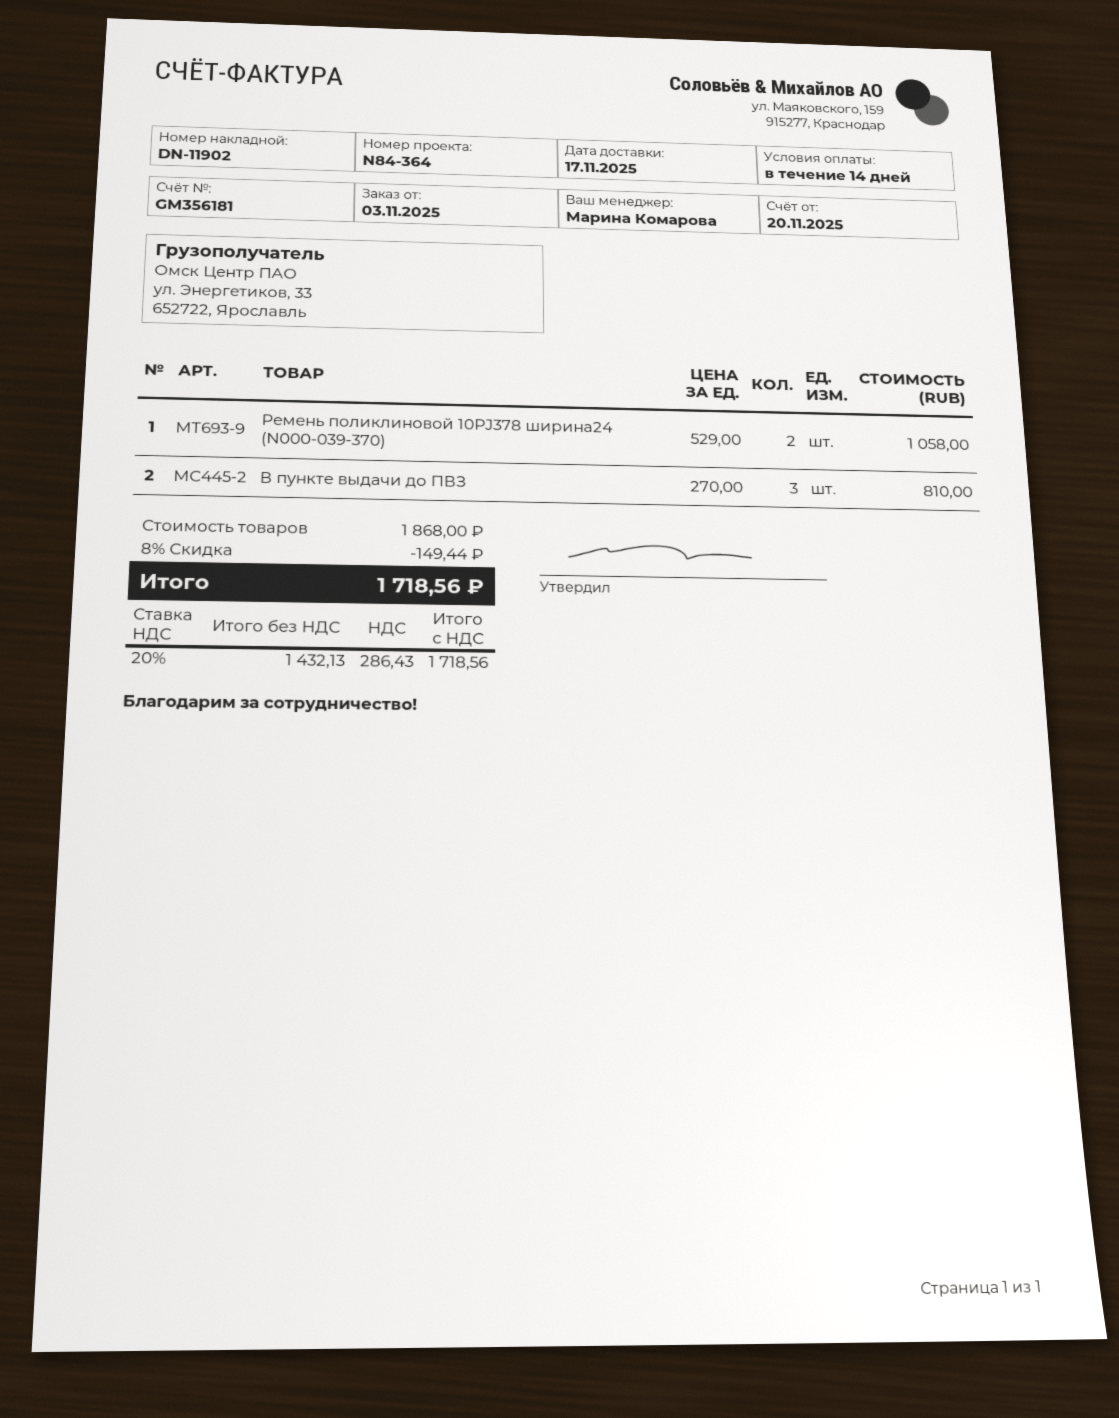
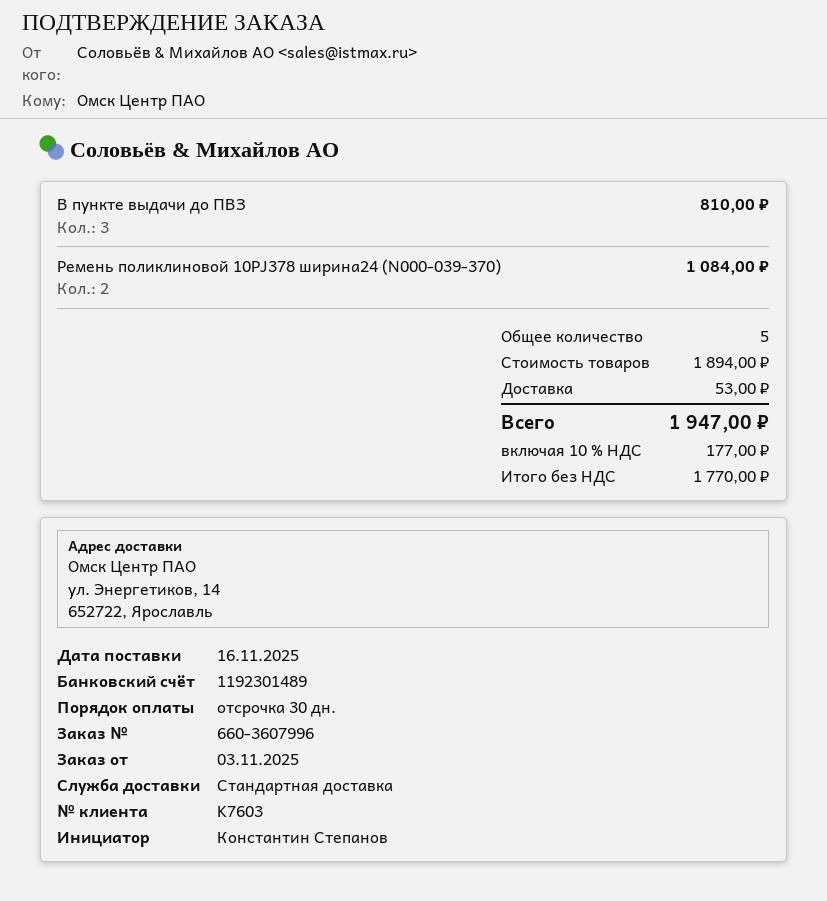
delivery date: 2025-11-17 -> 2025-11-16
payment terms: 14 days -> 30 days
ship to: ул. Энергетиков, 33, 652722, Ярославль -> ул. Энергетиков, 14, 652722, Ярославль
Ремень поликлиновой 10PJ378 ширина24 (N000-039-370): 2 for 1058.00 -> 2 for 1084.00
subtotal: 1868.00 -> 1894.00
discount: 8% = 149.44 -> none
shipping: none -> 53.00
net: 1432.13 -> 1770.00
tax: 20% = 286.43 -> 10% = 177.00
total: 1718.56 -> 1947.00

